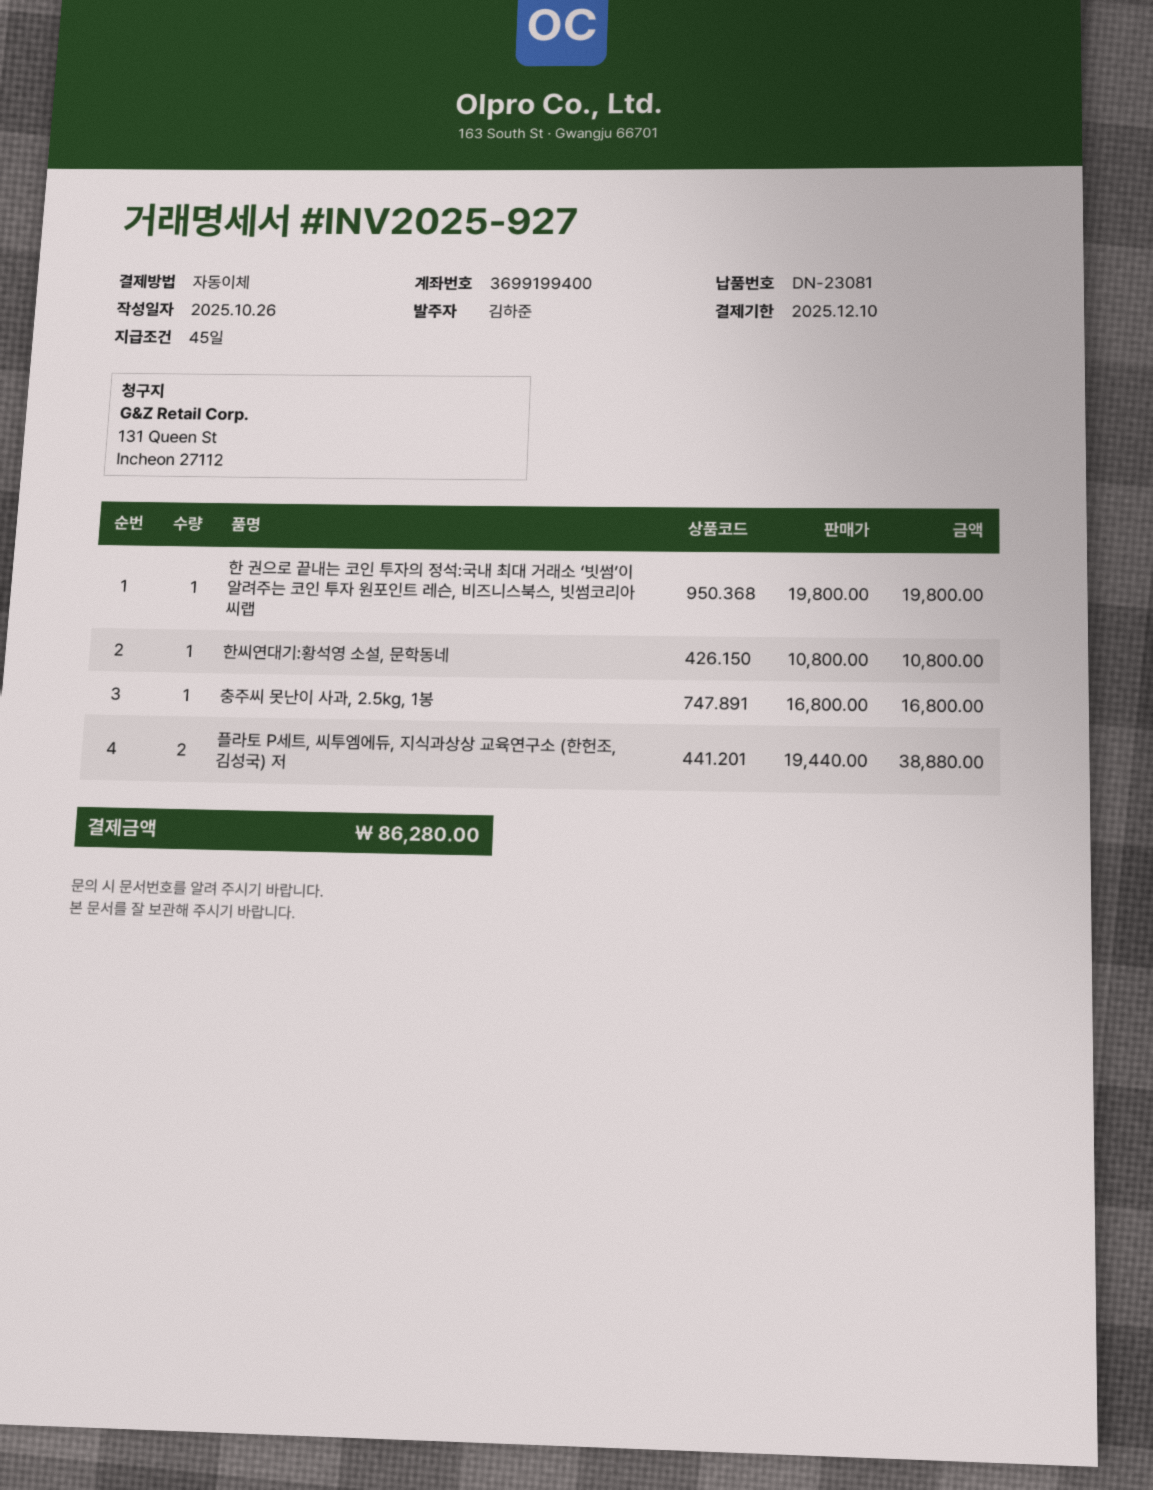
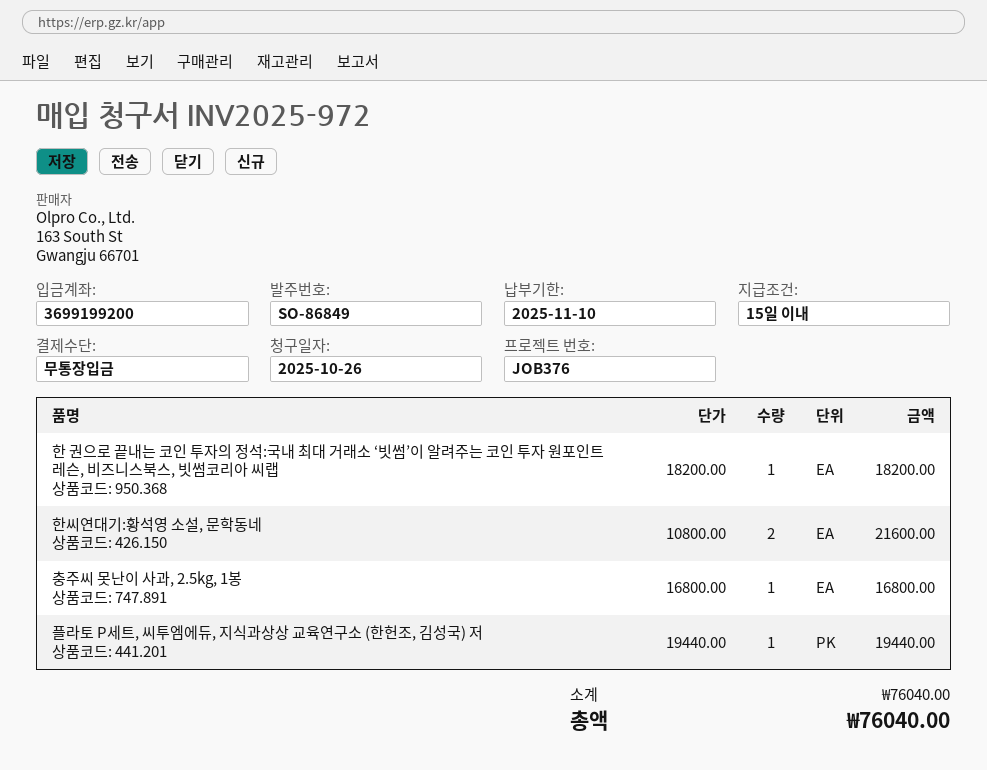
invoice number: INV2025-927 -> INV2025-972
payment terms: 45 days -> 15 days
due date: 2025-12-10 -> 2025-11-10
payment method: direct debit -> bank transfer
bank account: 3699199400 -> 3699199200
한 권으로 끝내는 코인 투자의 정석:국내 최대 거래소 ‘빗썸’이 알려주는 코인 투자 원포인트 레슨, 비즈니스북스, 빗썸코리아 씨랩: 1 x 19800.00 = 19800.00 -> 1 x 18200.00 = 18200.00
한씨연대기:황석영 소설, 문학동네: 1 x 10800.00 = 10800.00 -> 2 x 10800.00 = 21600.00
플라토 P세트, 씨투엠에듀, 지식과상상 교육연구소 (한헌조, 김성국) 저: 2 x 19440.00 = 38880.00 -> 1 x 19440.00 = 19440.00
total: 86280.00 -> 76040.00

